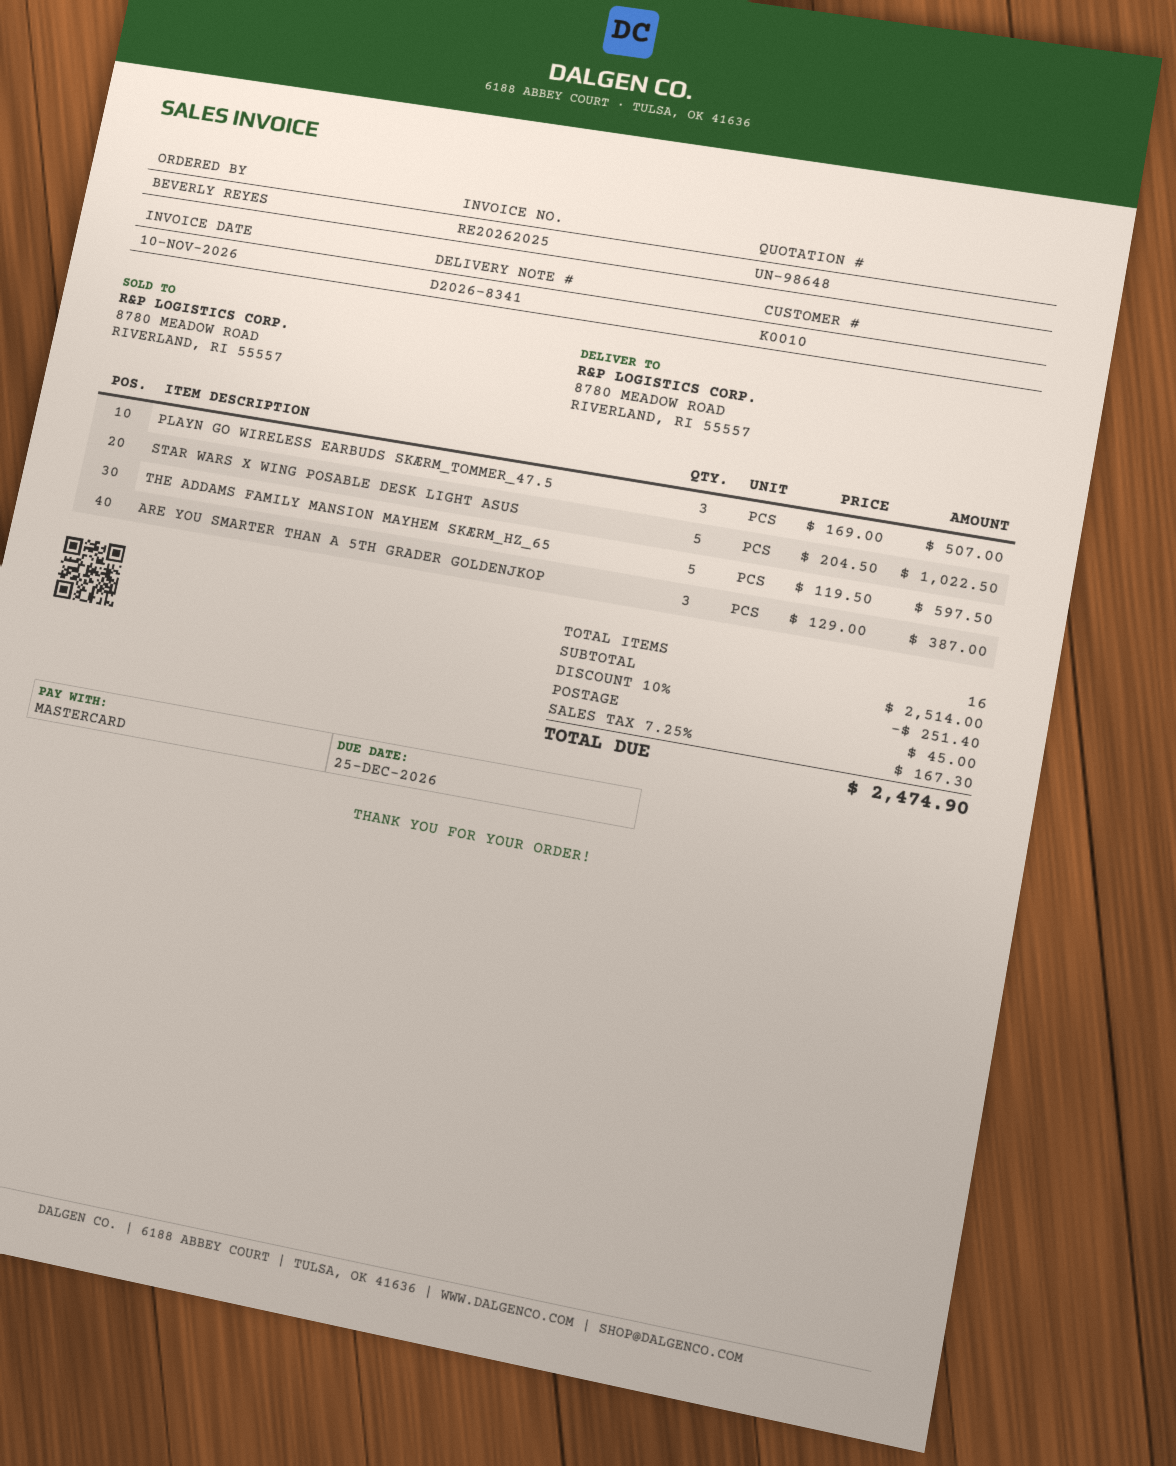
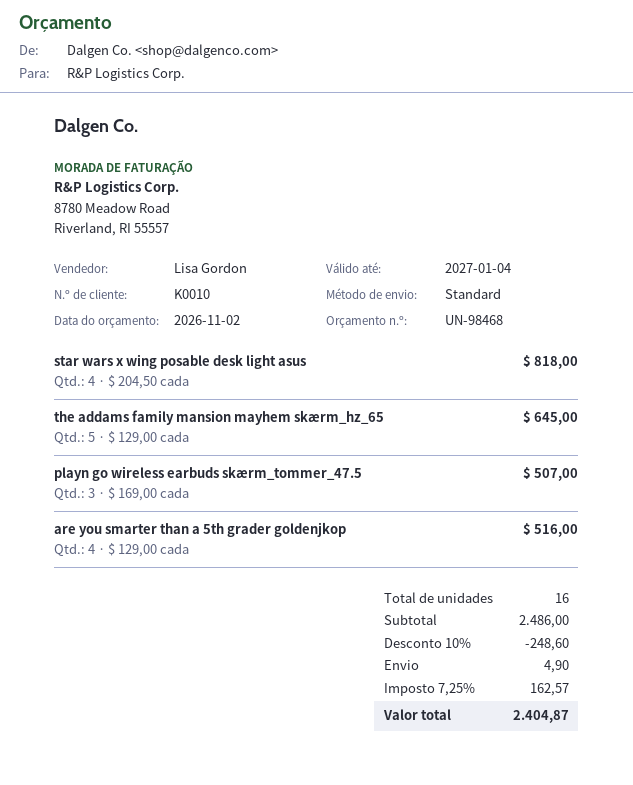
quote number: UN-98648 -> UN-98468
STAR WARS X WING POSABLE DESK LIGHT ASUS: 5 x 204.50 = 1022.50 -> 4 x 204.50 = 818.00
THE ADDAMS FAMILY MANSION MAYHEM SKÆRM_HZ_65: 5 x 119.50 = 597.50 -> 5 x 129.00 = 645.00
ARE YOU SMARTER THAN A 5TH GRADER GOLDENJKOP: 3 x 129.00 = 387.00 -> 4 x 129.00 = 516.00
subtotal: 2514.00 -> 2486.00
discount: 10% = 251.40 -> 10% = 248.60
shipping: 45.00 -> 4.90
tax: 7.25% = 167.30 -> 7.25% = 162.57
total: 2474.90 -> 2404.87

